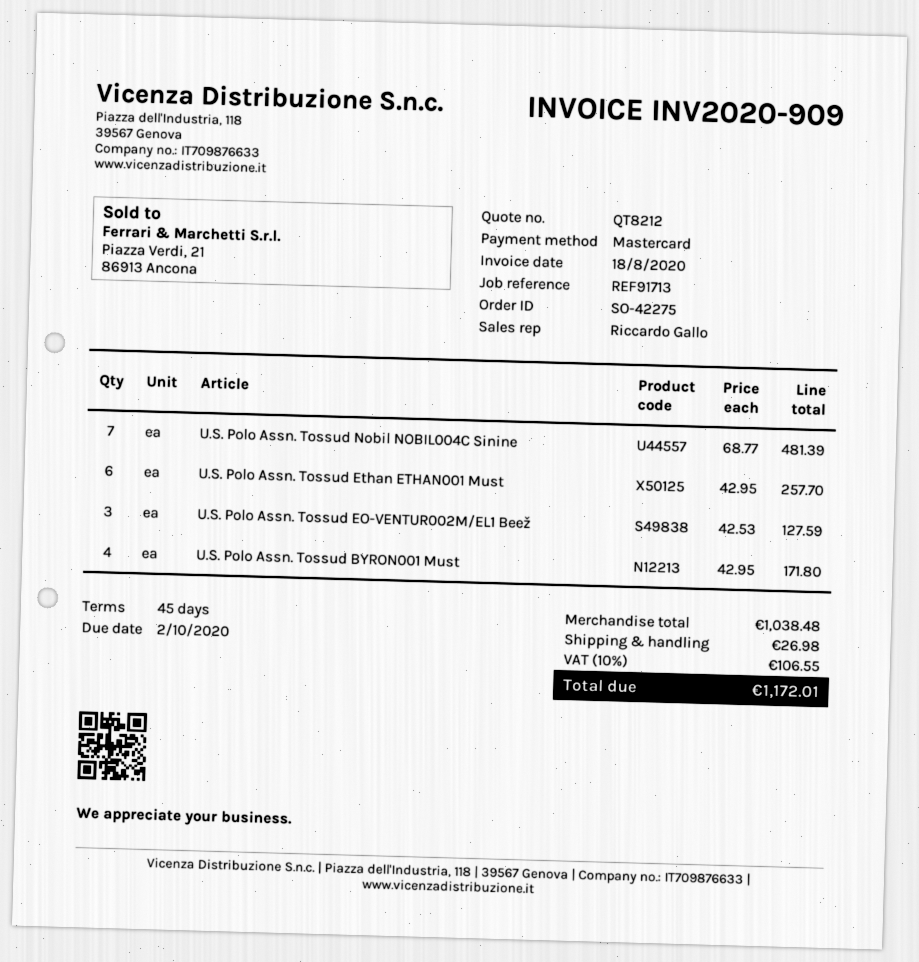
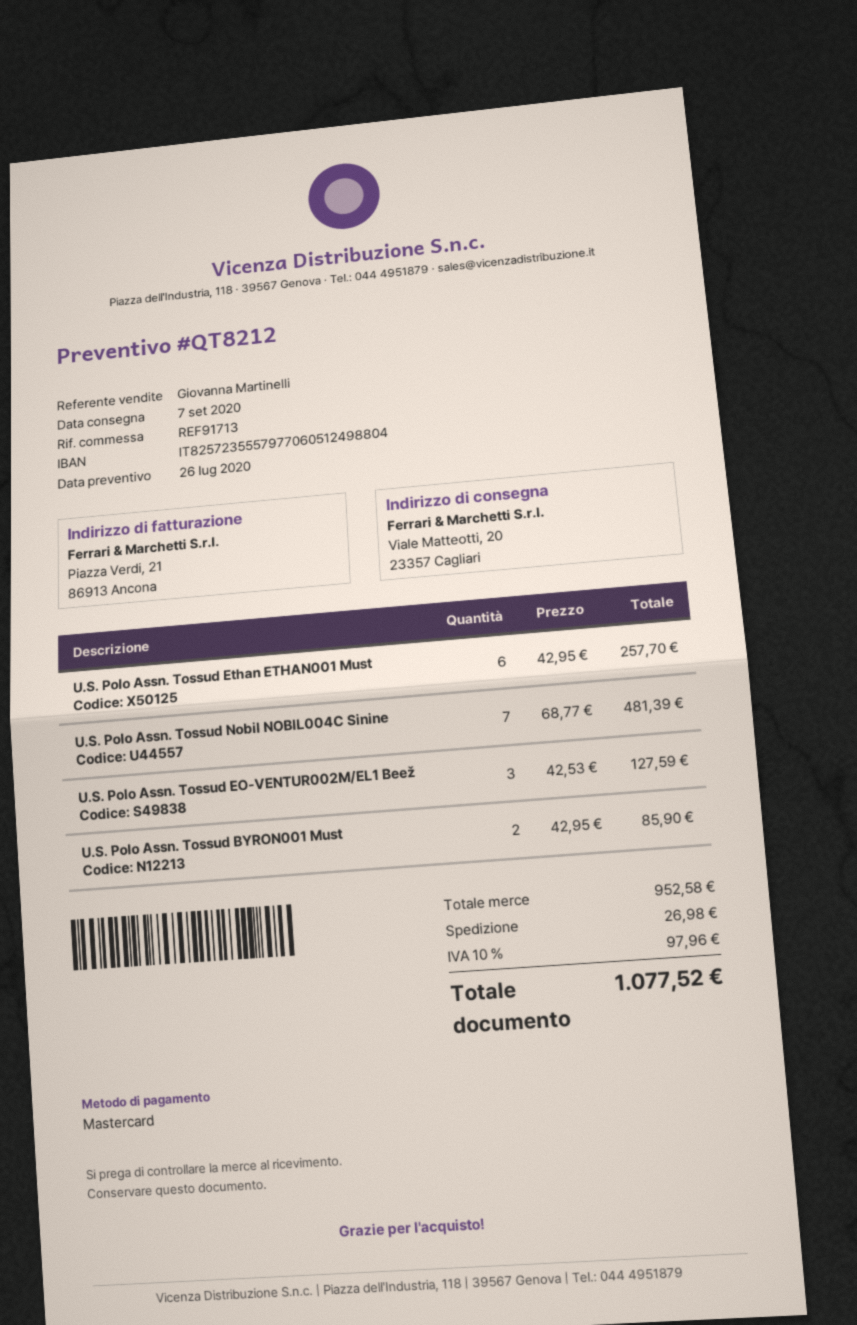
sales rep: Riccardo Gallo -> Giovanna Martinelli
U.S. Polo Assn. Tossud BYRON001 Must: 4 x 42.95 = 171.80 -> 2 x 42.95 = 85.90
subtotal: 1038.48 -> 952.58
tax: 10% = 106.55 -> 10% = 97.96
total: 1172.01 -> 1077.52

